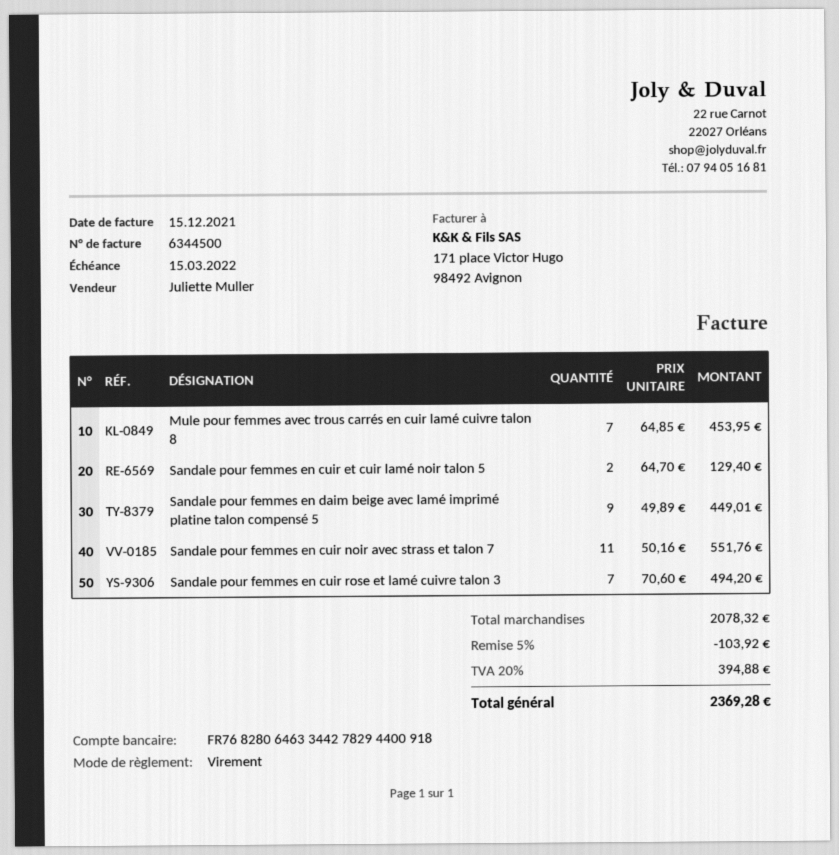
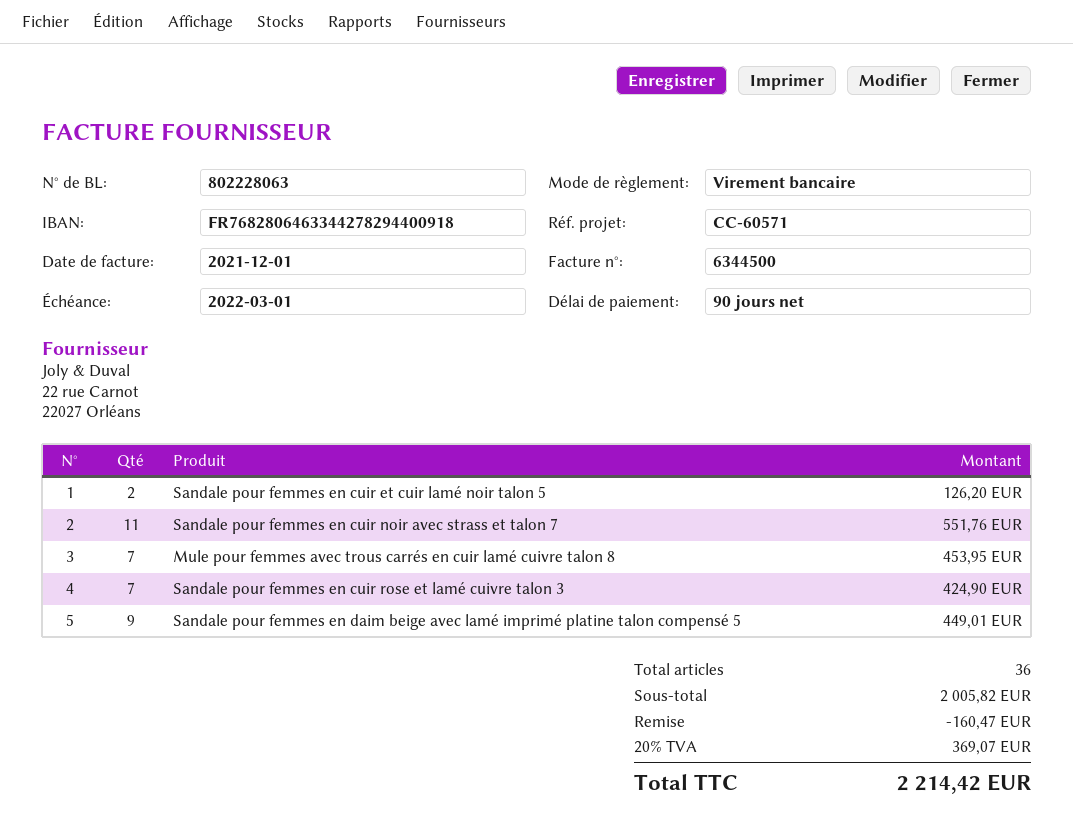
invoice date: 2021-12-15 -> 2021-12-01
due date: 2022-03-15 -> 2022-03-01
Sandale pour femmes en cuir et cuir lamé noir talon 5: 2 for 129.40 -> 2 for 126.20
Sandale pour femmes en cuir rose et lamé cuivre talon 3: 7 for 494.20 -> 7 for 424.90
subtotal: 2078.32 -> 2005.82
discount: 103.92 -> 160.47
tax: 20% = 394.88 -> 20% = 369.07
total: 2369.28 -> 2214.42

